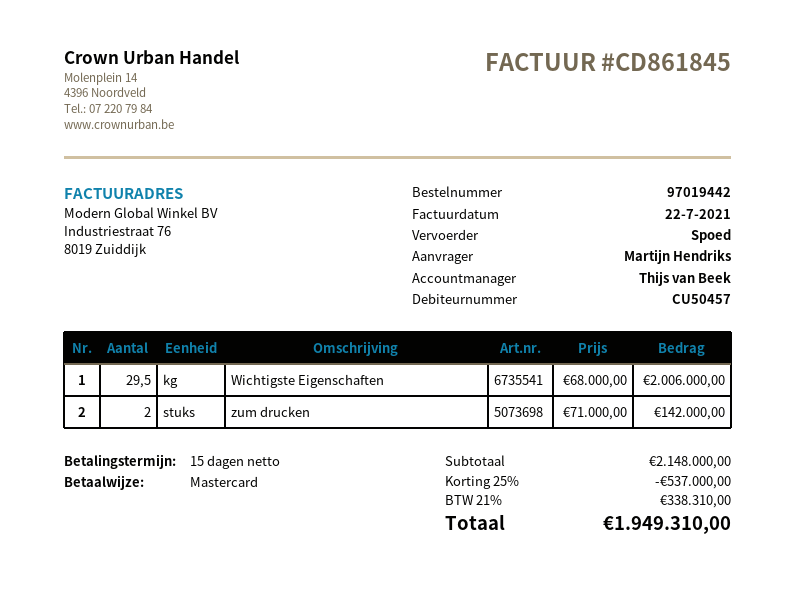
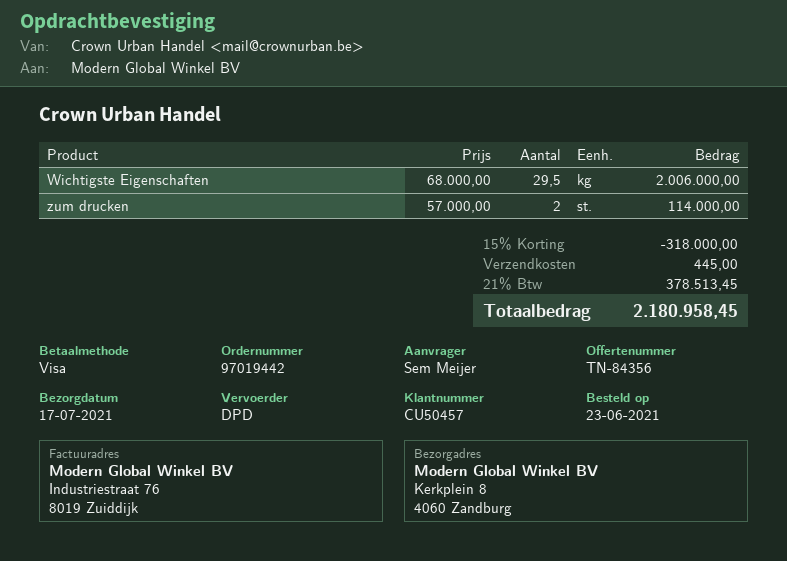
ordered by: Martijn Hendriks -> Sem Meijer
payment method: Mastercard -> Visa
shipping method: express -> DPD
zum drucken: 2 x 71000.00 = 142000.00 -> 2 x 57000.00 = 114000.00
discount: 25% = 537000.00 -> 15% = 318000.00
shipping: none -> 445.00
tax: 21% = 338310.00 -> 21% = 378513.45
total: 1949310.00 -> 2180958.45

